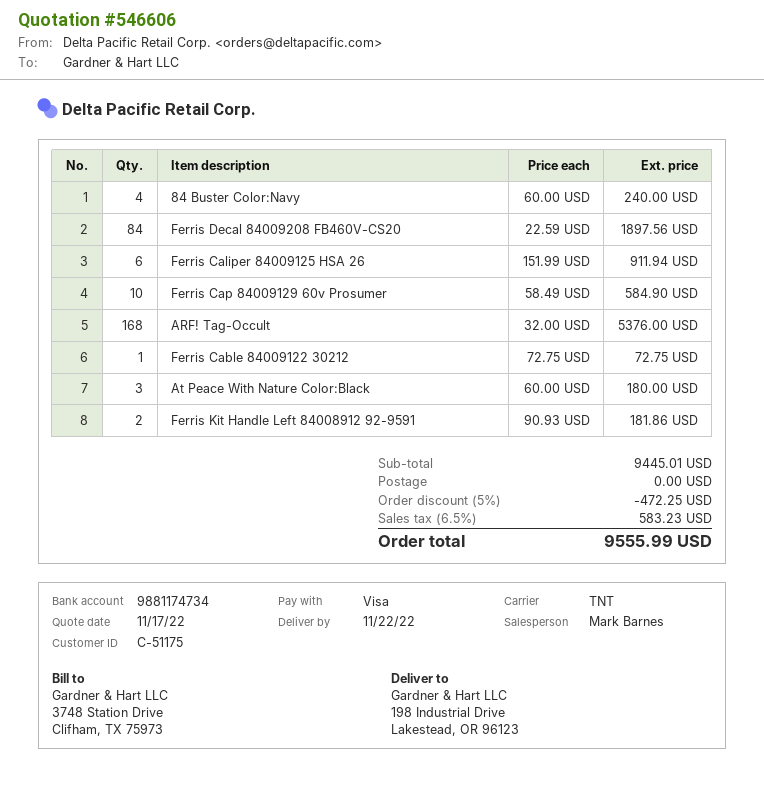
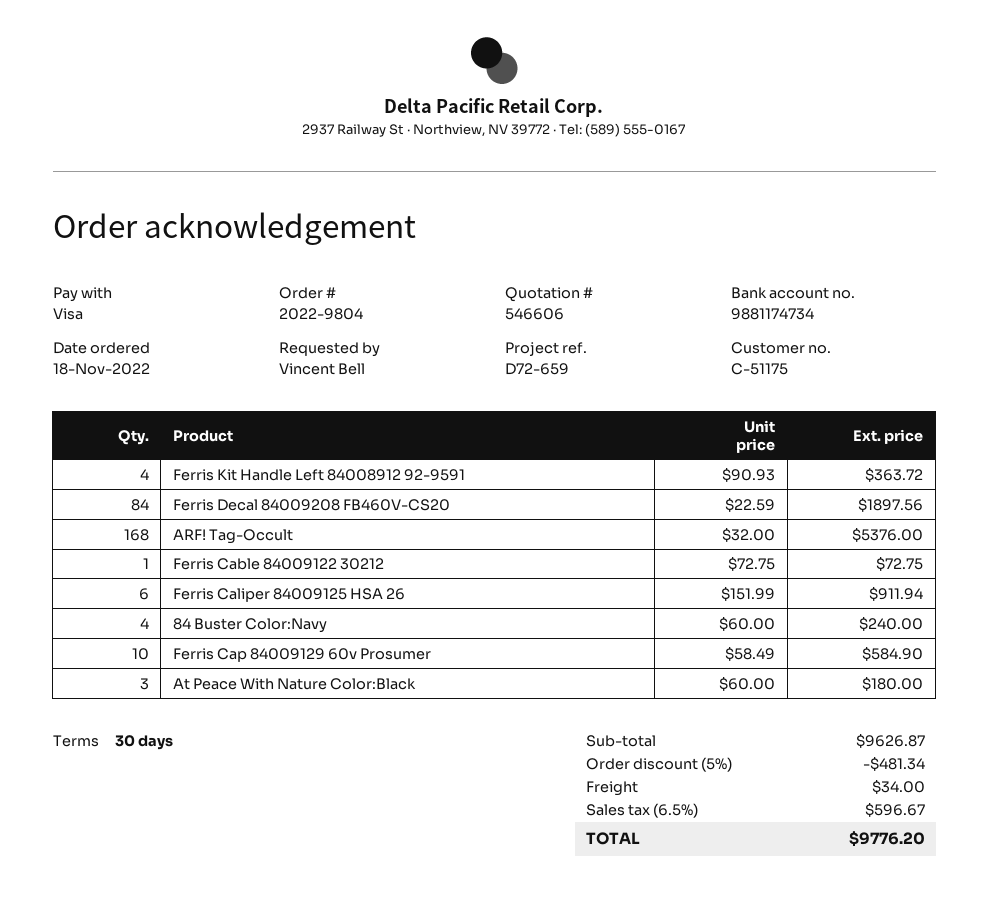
Ferris Kit Handle Left 84008912 92-9591: 2 x 90.93 = 181.86 -> 4 x 90.93 = 363.72
subtotal: 9445.01 -> 9626.87
discount: 5% = 472.25 -> 5% = 481.34
shipping: 0.00 -> 34.00
tax: 6.5% = 583.23 -> 6.5% = 596.67
total: 9555.99 -> 9776.20

